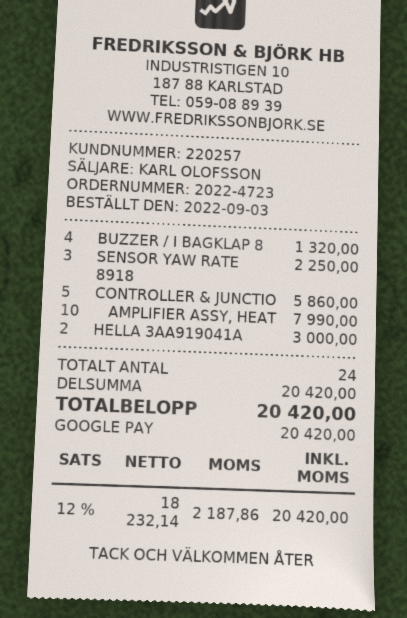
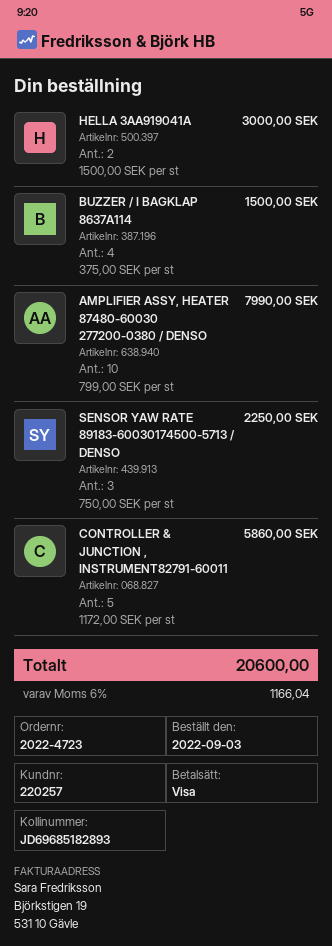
payment method: Google Pay -> Visa
BUZZER / I BAGKLAP 8: 4 for 1320.00 -> 4 for 1500.00
tax: 12% = 2187.86 -> 6% = 1166.04
total: 20420.00 -> 20600.00

